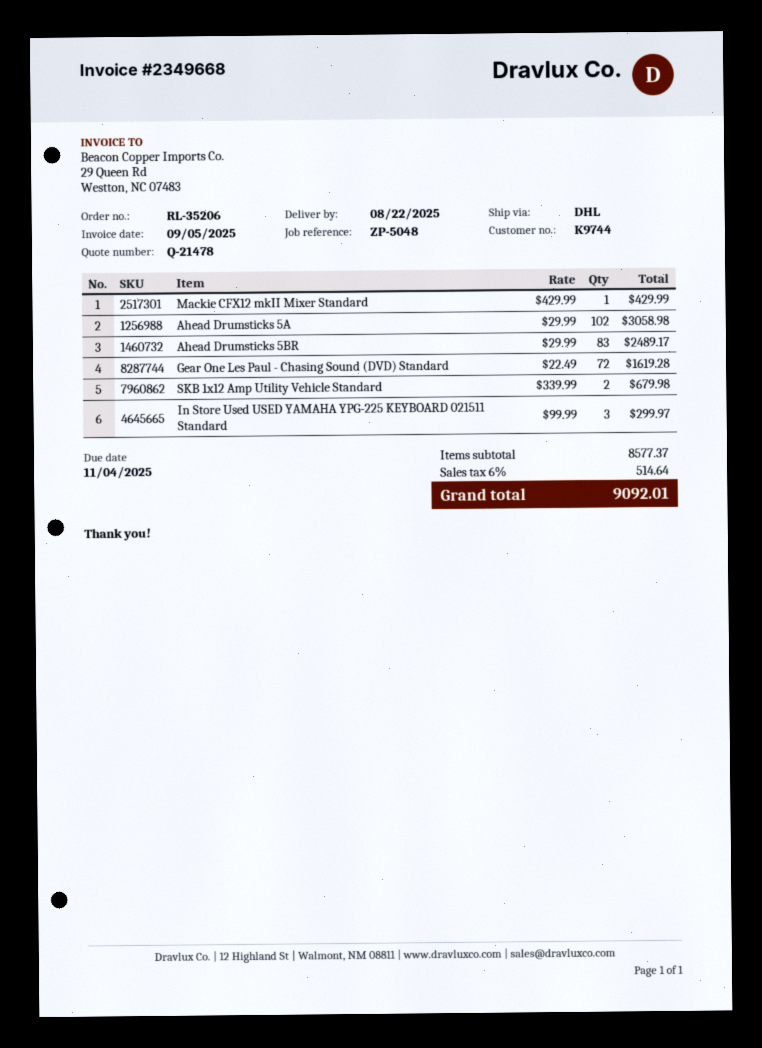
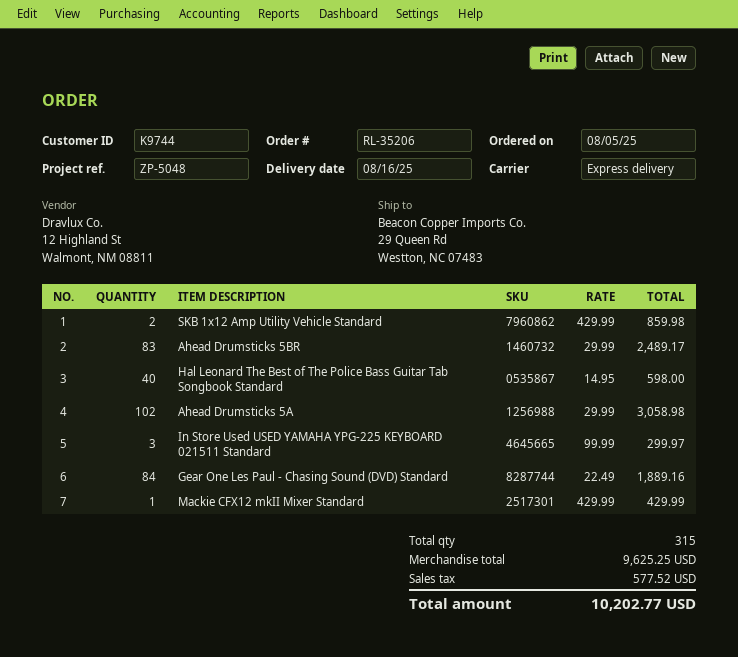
delivery date: 2025-08-22 -> 2025-08-16
shipping method: DHL -> express
Gear One Les Paul - Chasing Sound (DVD) Standard: 72 x 22.49 = 1619.28 -> 84 x 22.49 = 1889.16
SKB 1x12 Amp Utility Vehicle Standard: 2 x 339.99 = 679.98 -> 2 x 429.99 = 859.98
Hal Leonard The Best of The Police Bass Guitar Tab Songbook Standard: none -> 40 x 14.95 = 598.00
subtotal: 8577.37 -> 9625.25
tax: 514.64 -> 577.52
total: 9092.01 -> 10202.77

